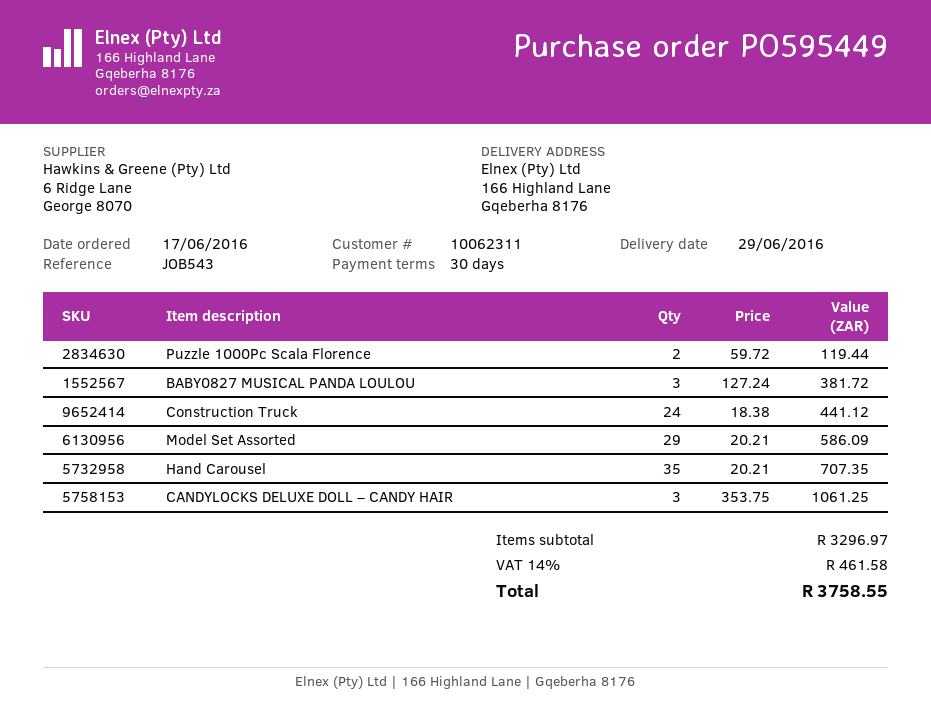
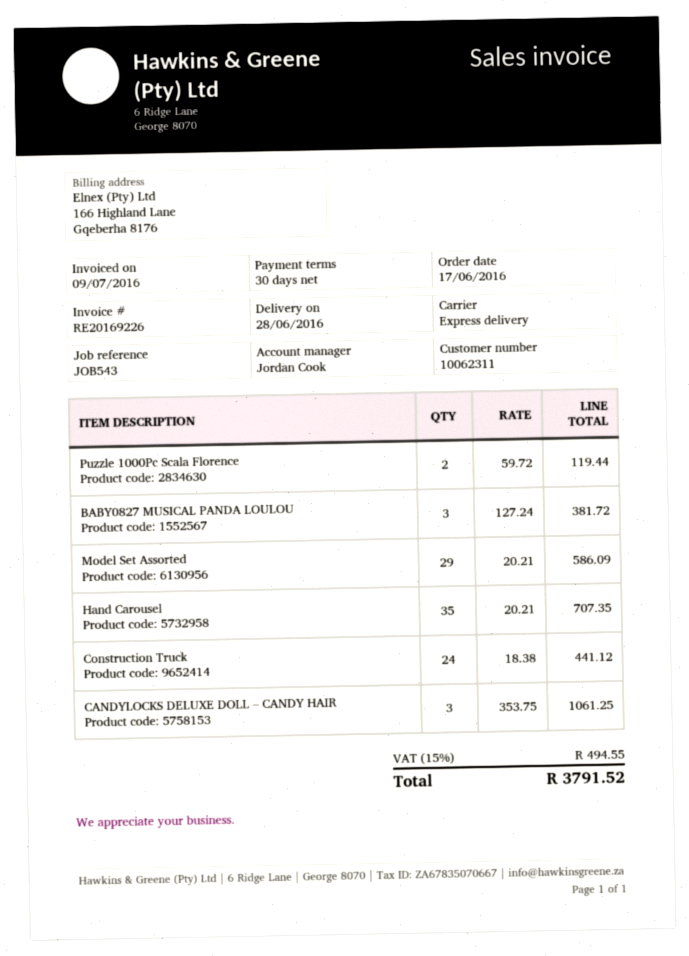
delivery date: 2016-06-29 -> 2016-06-28
tax: 14% = 461.58 -> 15% = 494.55
total: 3758.55 -> 3791.52

